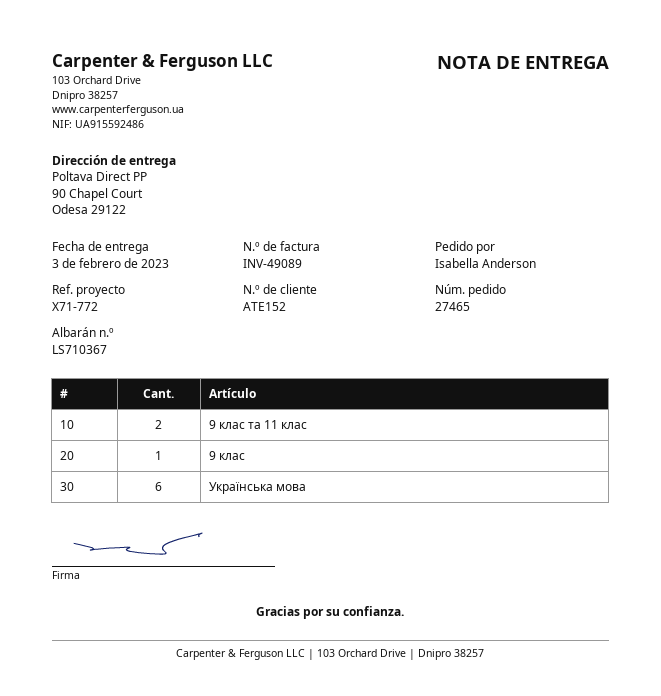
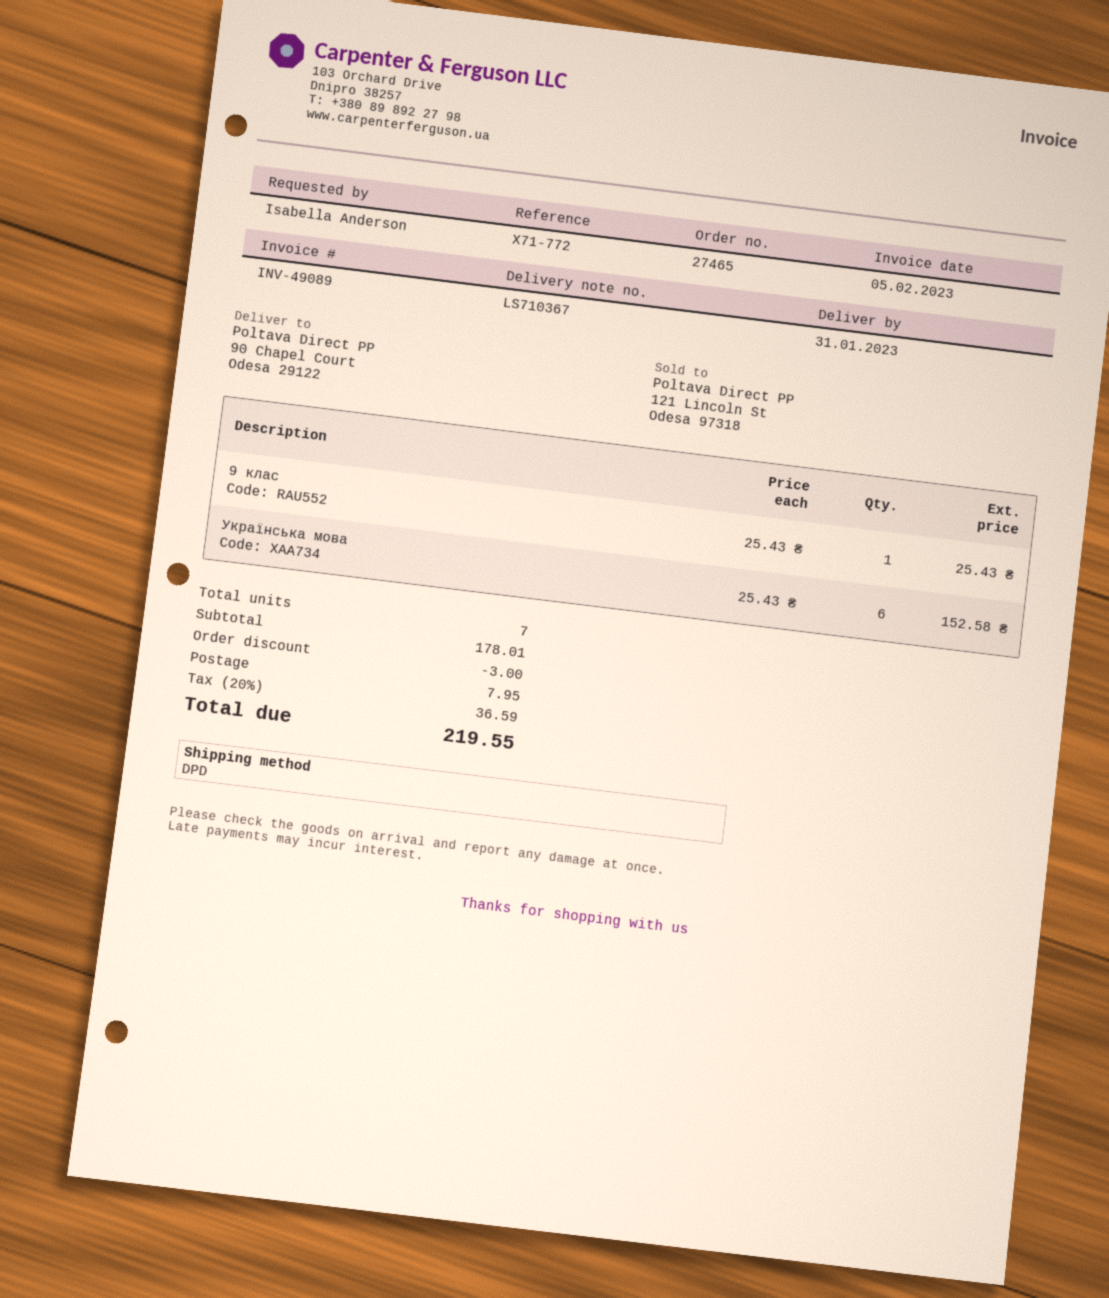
delivery date: 2023-02-03 -> 2023-01-31
9 клас та 11 клас: 2 -> none

